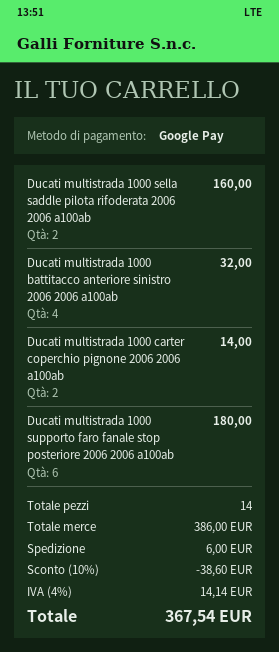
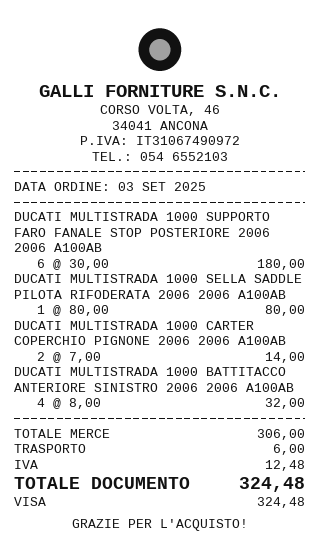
payment method: Google Pay -> Visa
Ducati multistrada 1000 sella saddle pilota rifoderata 2006 2006 a100ab: 2 for 160.00 -> 1 for 80.00
subtotal: 386.00 -> 306.00
discount: 10% = 38.60 -> none
tax: 14.14 -> 12.48
total: 367.54 -> 324.48

